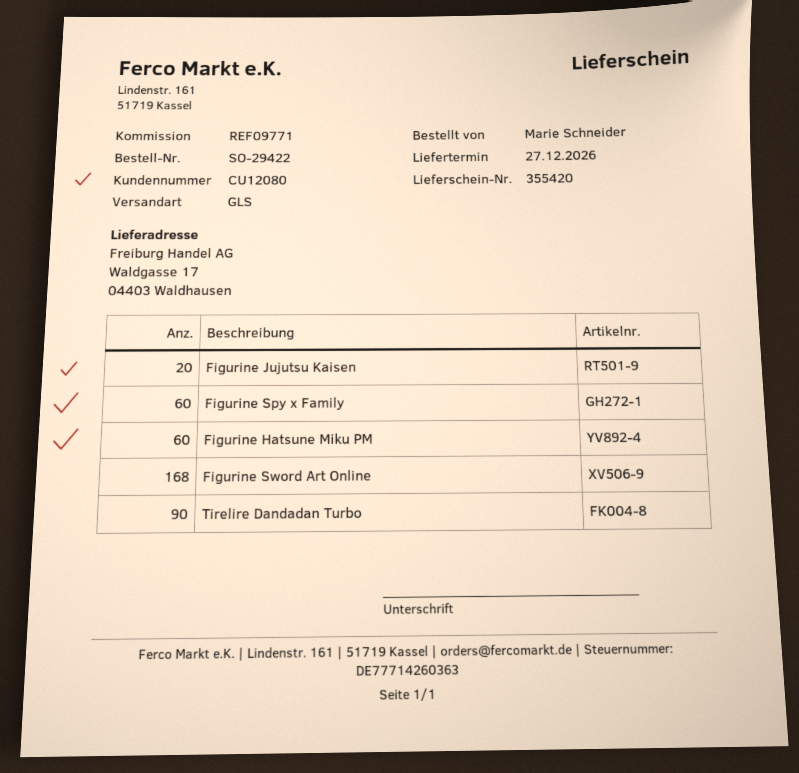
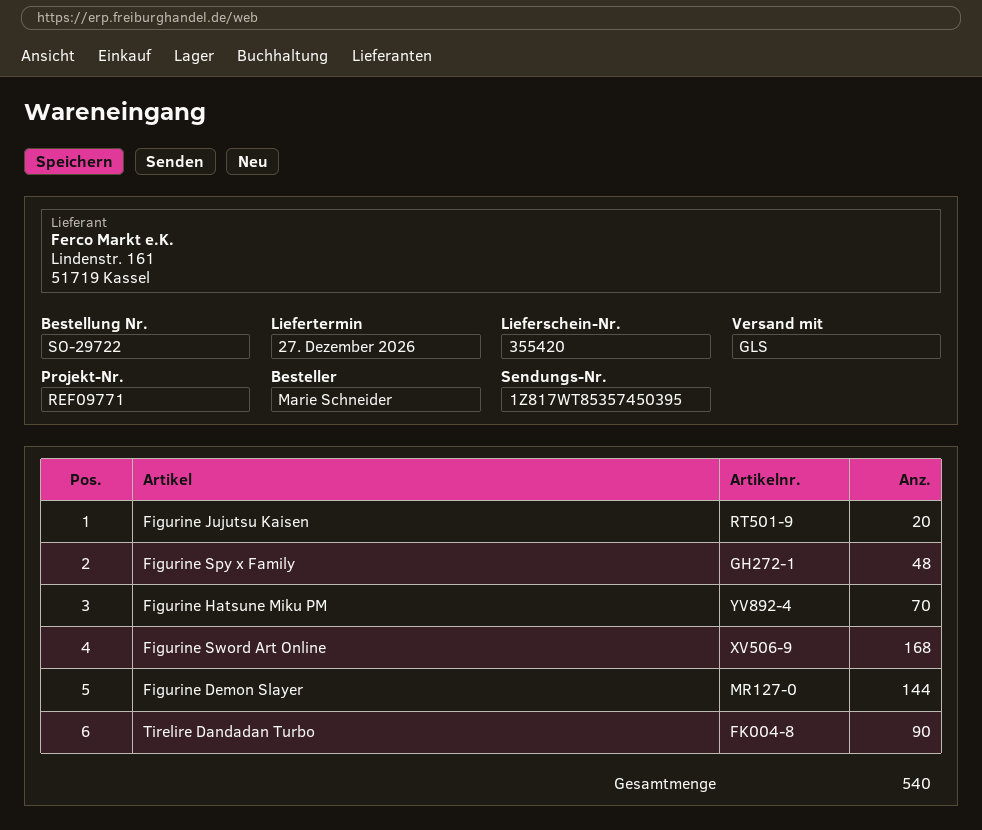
order number: SO-29422 -> SO-29722
Figurine Spy x Family: 60 -> 48
Figurine Hatsune Miku PM: 60 -> 70
Figurine Demon Slayer: none -> 144

